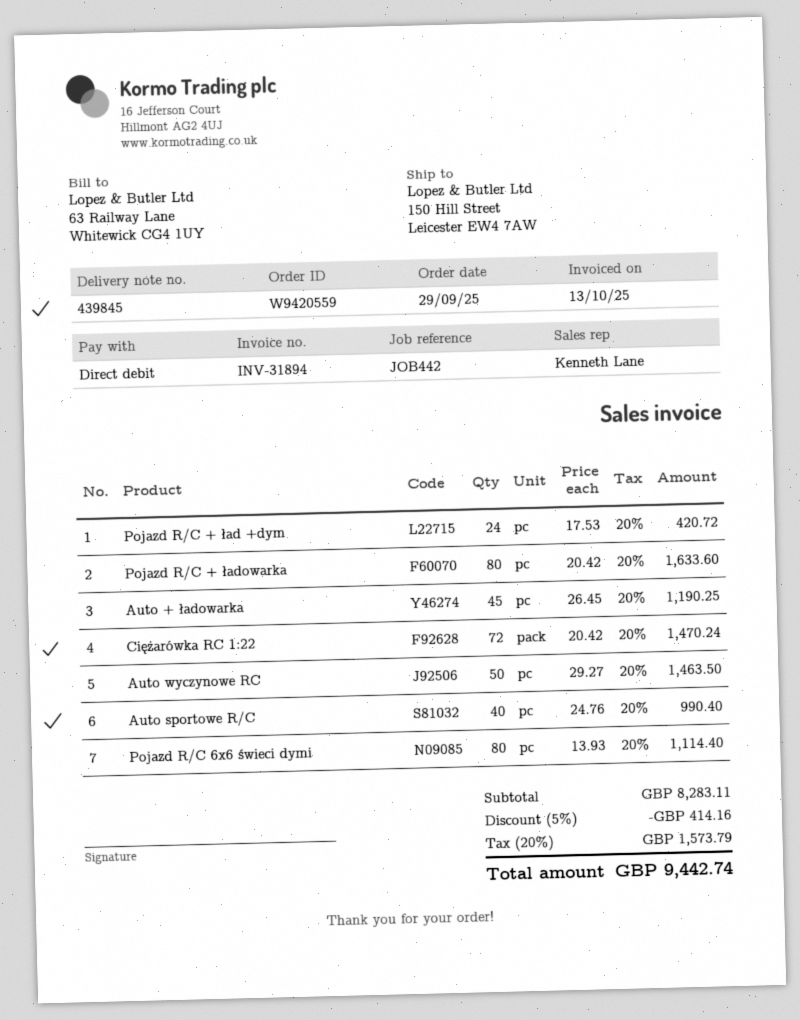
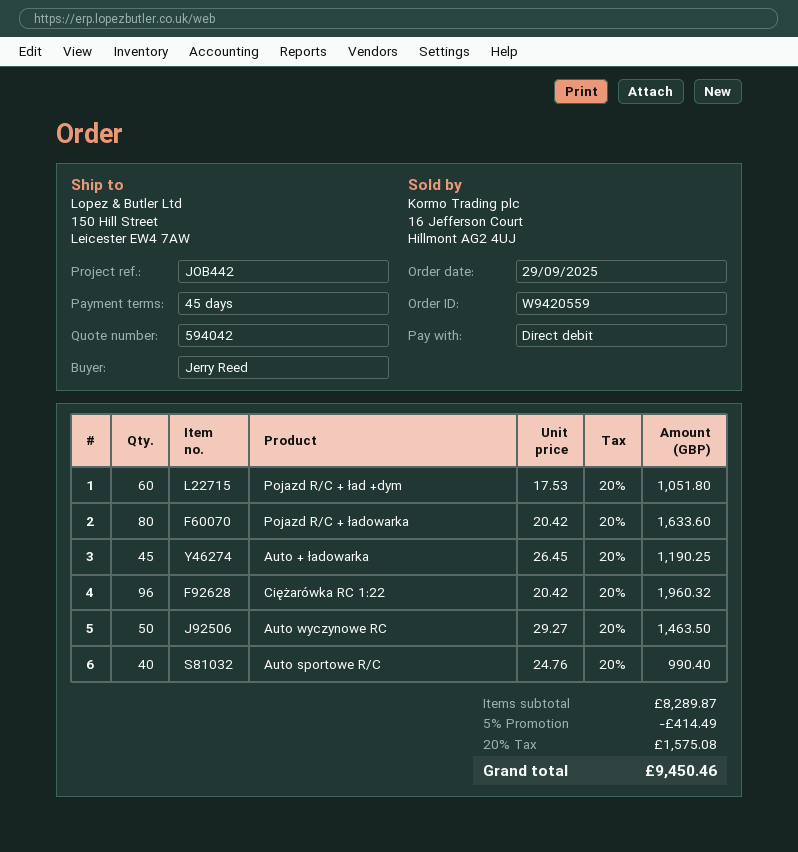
Pojazd R/C + ład +dym: 24 x 17.53 = 420.72 -> 60 x 17.53 = 1051.80
Ciężarówka RC 1:22: 72 x 20.42 = 1470.24 -> 96 x 20.42 = 1960.32
Pojazd R/C 6x6 świeci dymi: 80 x 13.93 = 1114.40 -> none
subtotal: 8283.11 -> 8289.87
discount: 5% = 414.16 -> 5% = 414.49
tax: 20% = 1573.79 -> 20% = 1575.08
total: 9442.74 -> 9450.46

